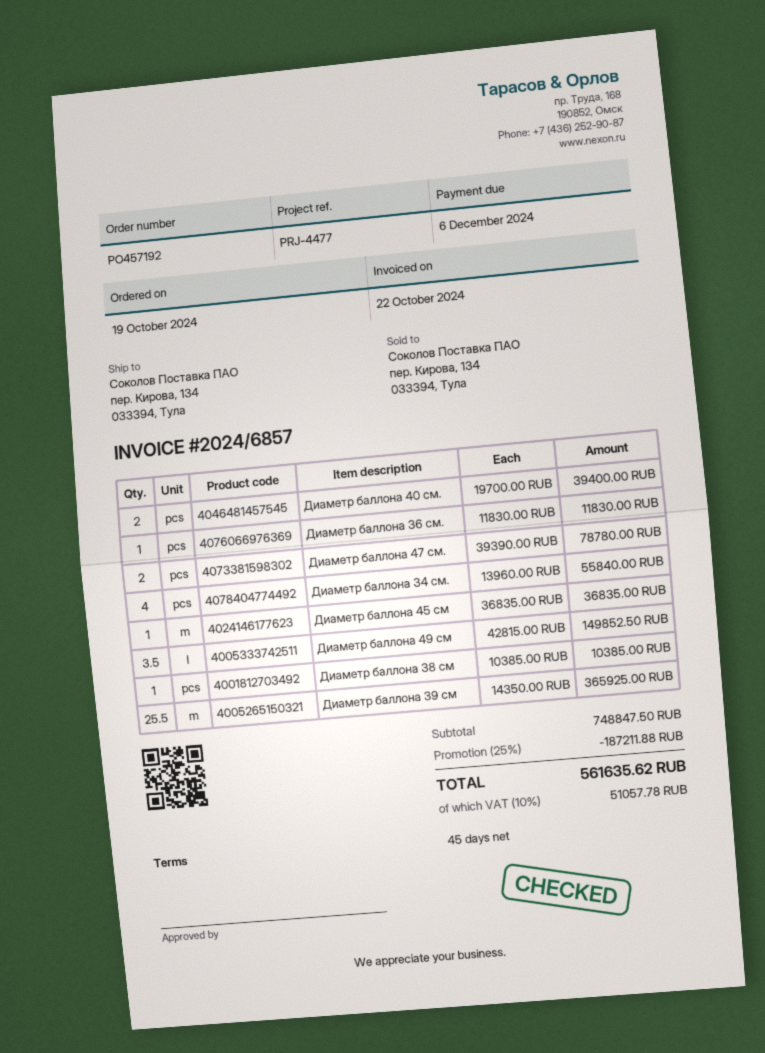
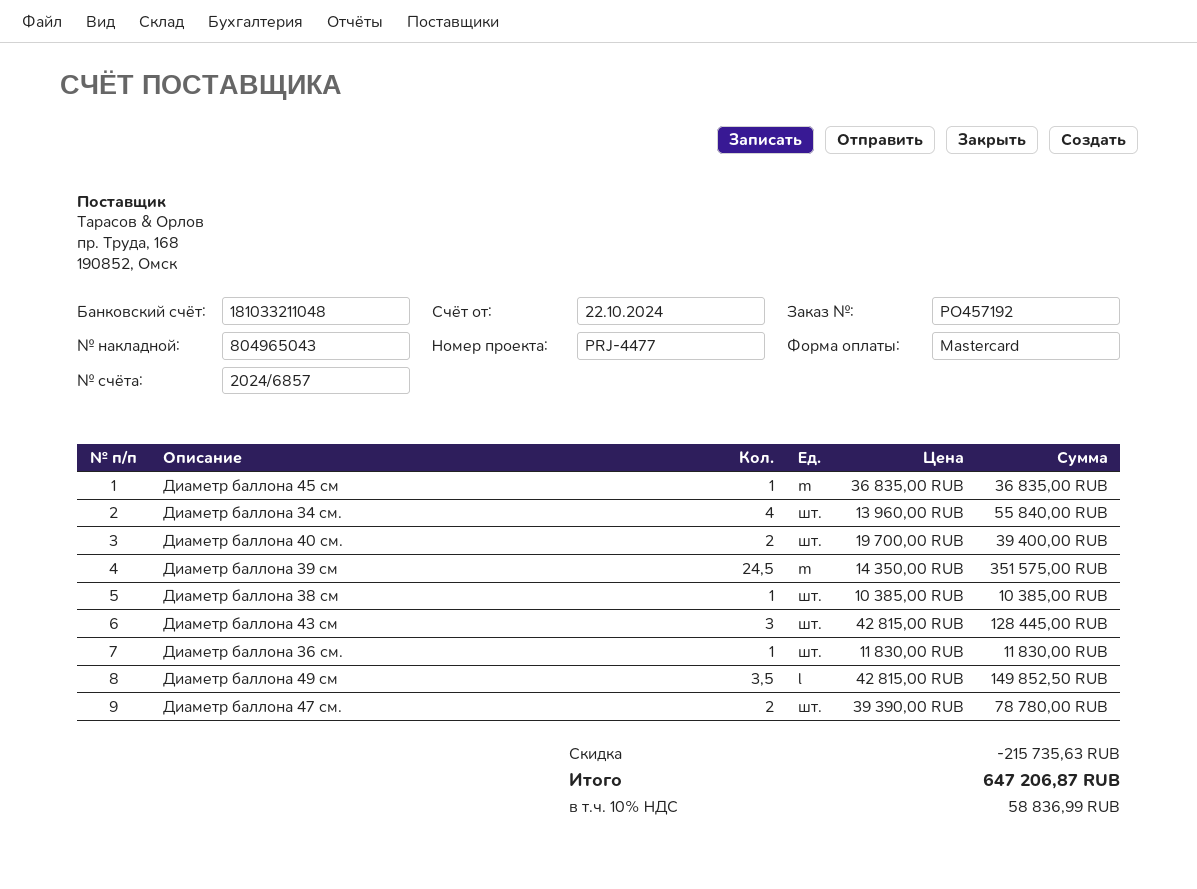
Диаметр баллона 39 см: 25.5 x 14350.00 = 365925.00 -> 24.5 x 14350.00 = 351575.00
Диаметр баллона 43 см: none -> 3 x 42815.00 = 128445.00
discount: 187211.88 -> 215735.63
tax: 10% = 51057.78 -> 10% = 58836.99
total: 561635.62 -> 647206.87

